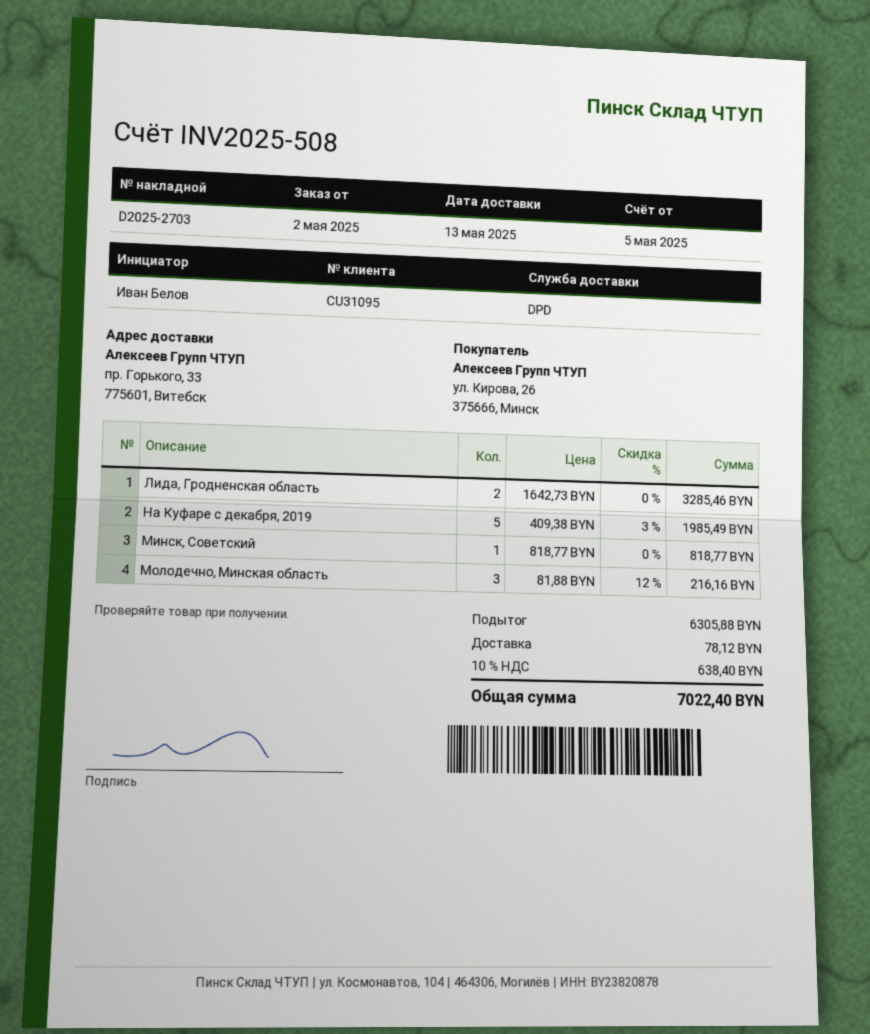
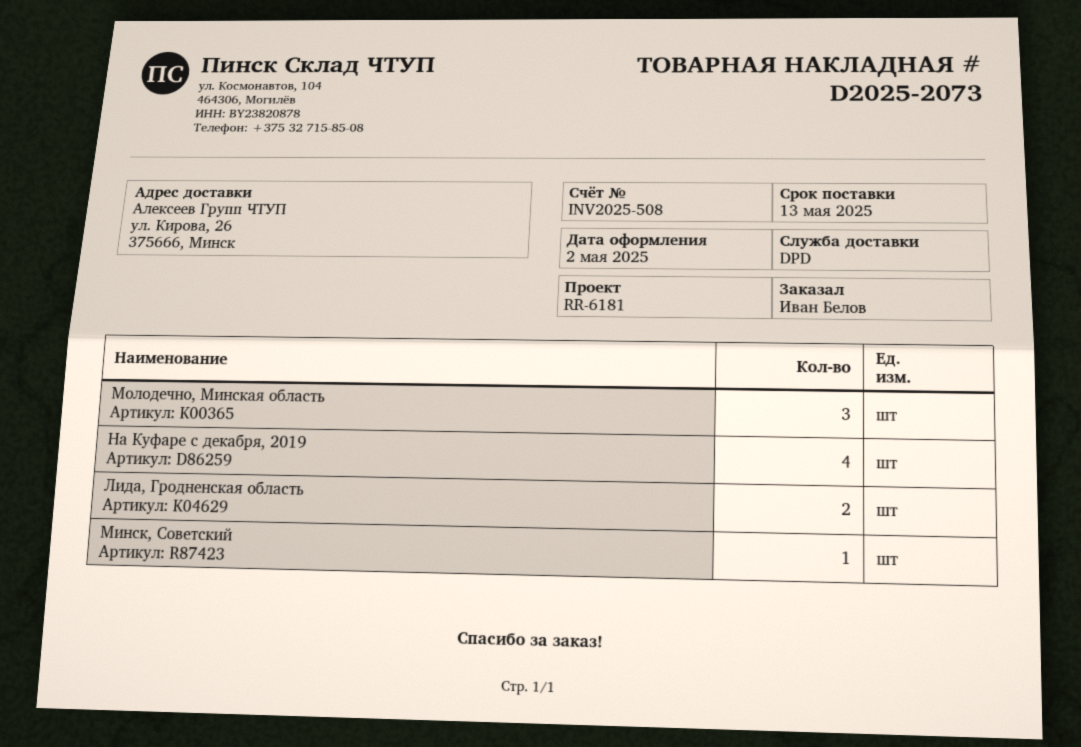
delivery note number: D2025-2703 -> D2025-2073
ship to: пр. Горького, 33, 775601, Витебск -> ул. Кирова, 26, 375666, Минск
На Куфаре с декабря, 2019: 5 -> 4

